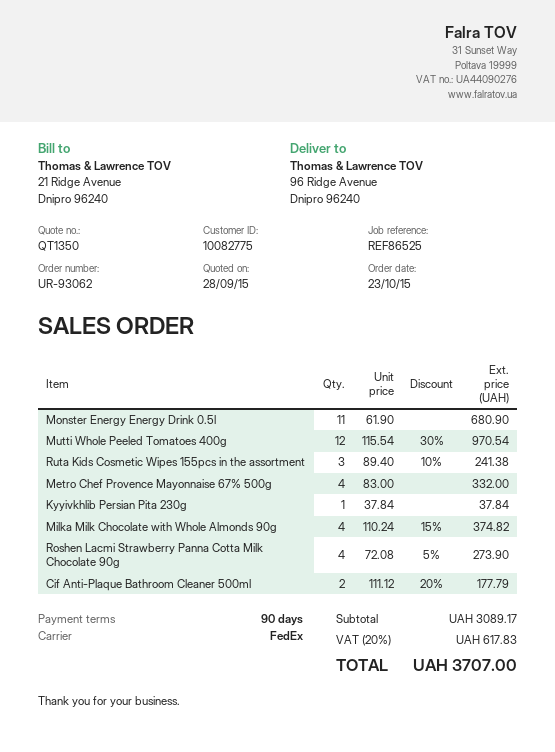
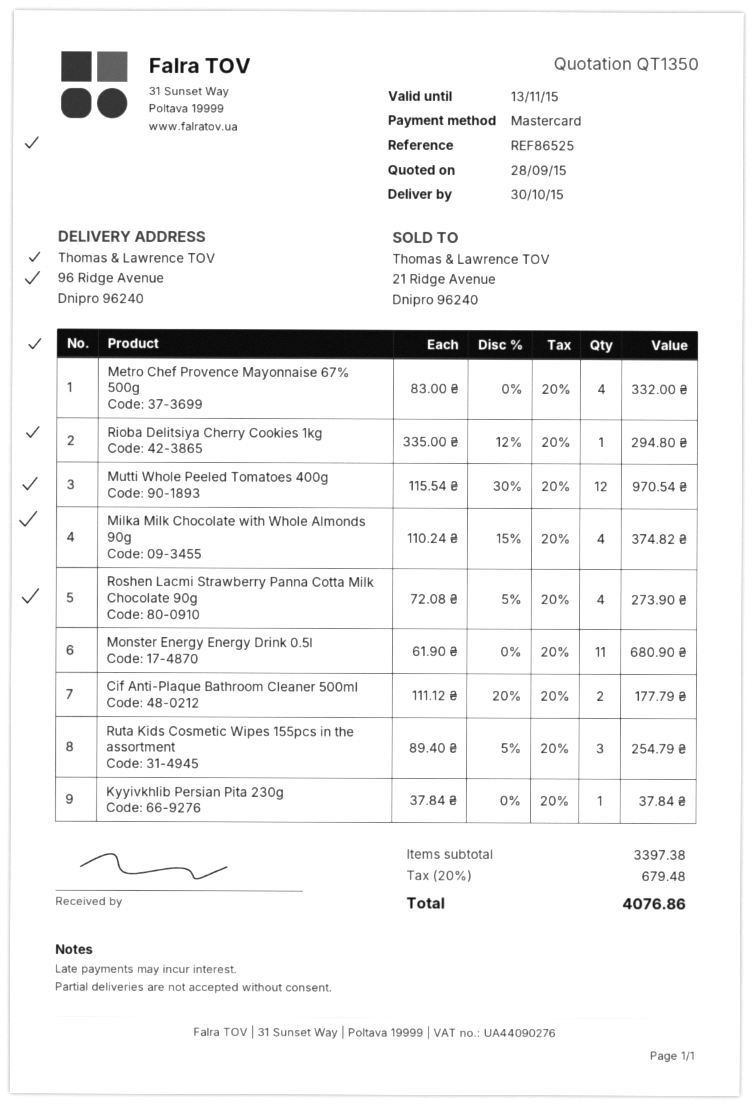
Ruta Kids Cosmetic Wipes 155pcs in the assortment: 3 x 89.40 - 10% = 241.38 -> 3 x 89.40 - 5% = 254.79
Rioba Delitsiya Cherry Cookies 1kg: none -> 1 x 335.00 - 12% = 294.80
subtotal: 3089.17 -> 3397.38
tax: 20% = 617.83 -> 20% = 679.48
total: 3707.00 -> 4076.86

